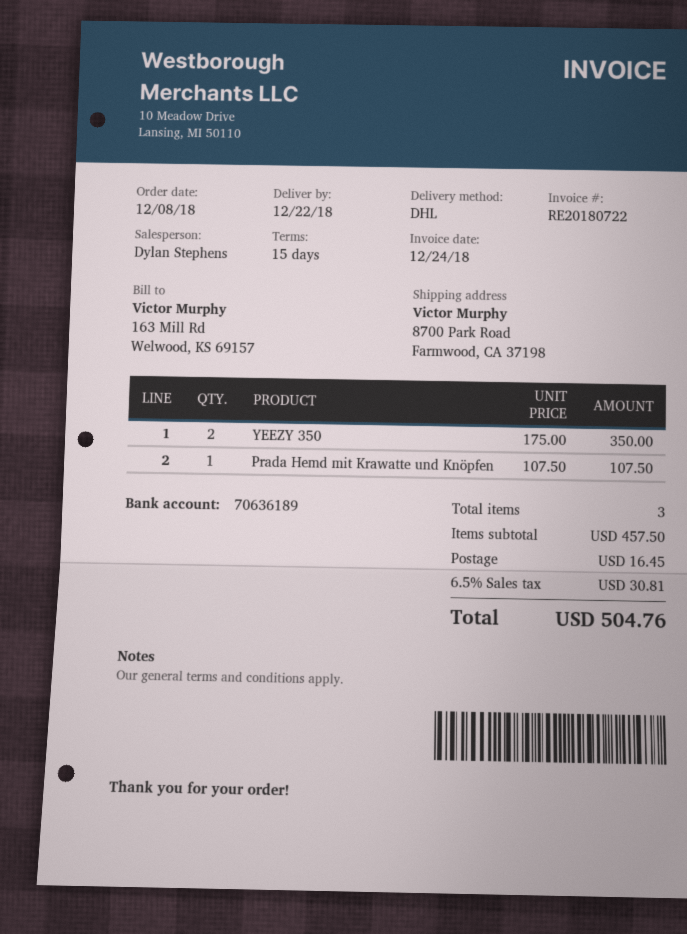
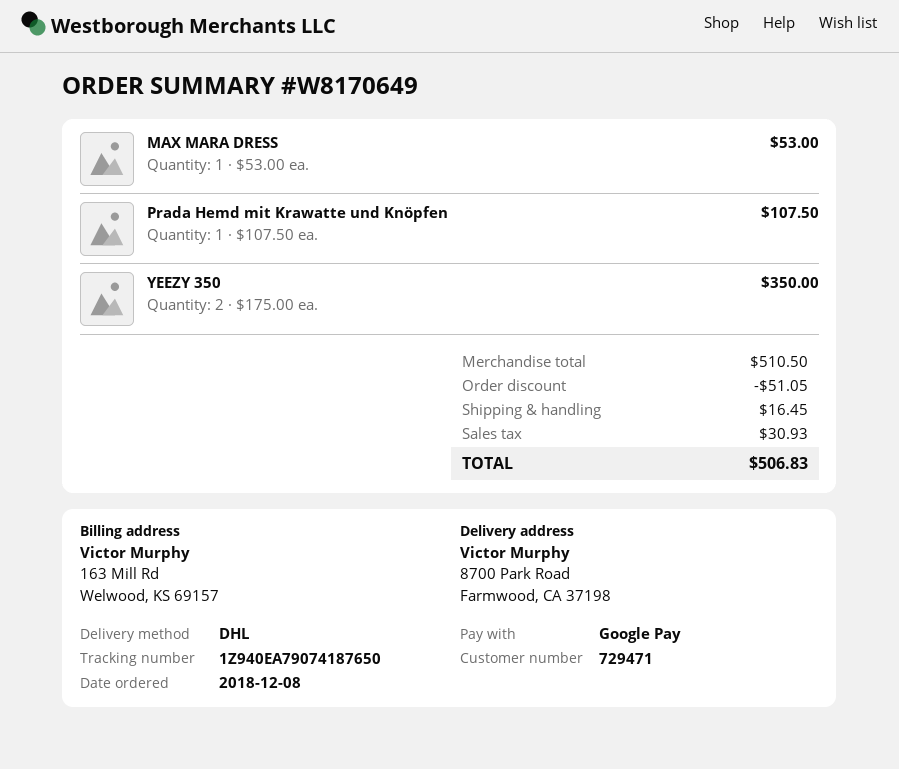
MAX MARA DRESS: none -> 1 x 53.00 = 53.00
subtotal: 457.50 -> 510.50
discount: none -> 51.05
tax: 30.81 -> 30.93
total: 504.76 -> 506.83

